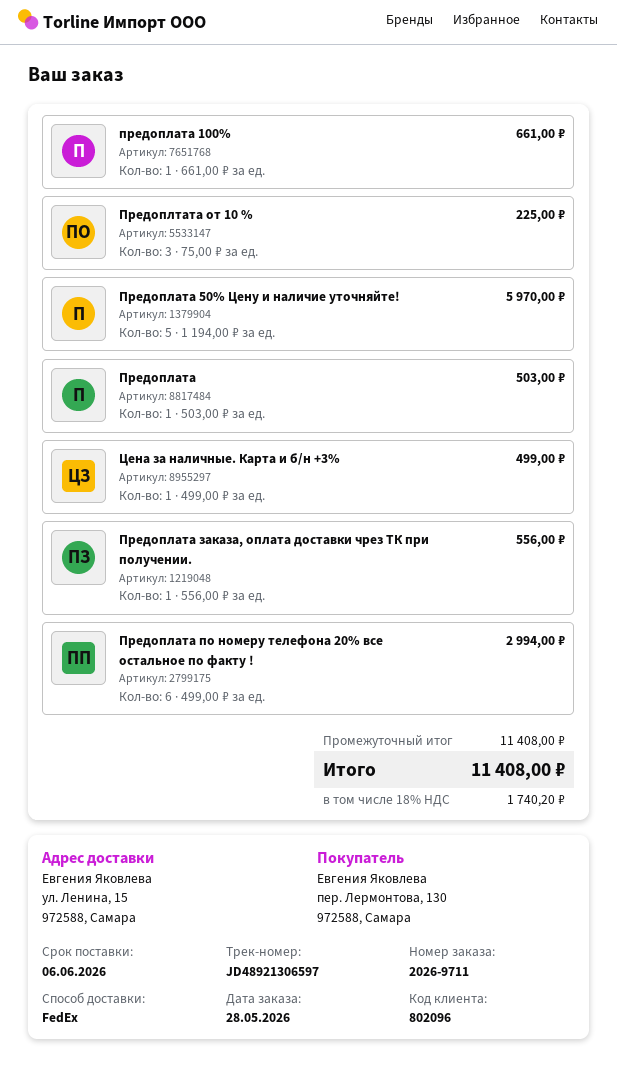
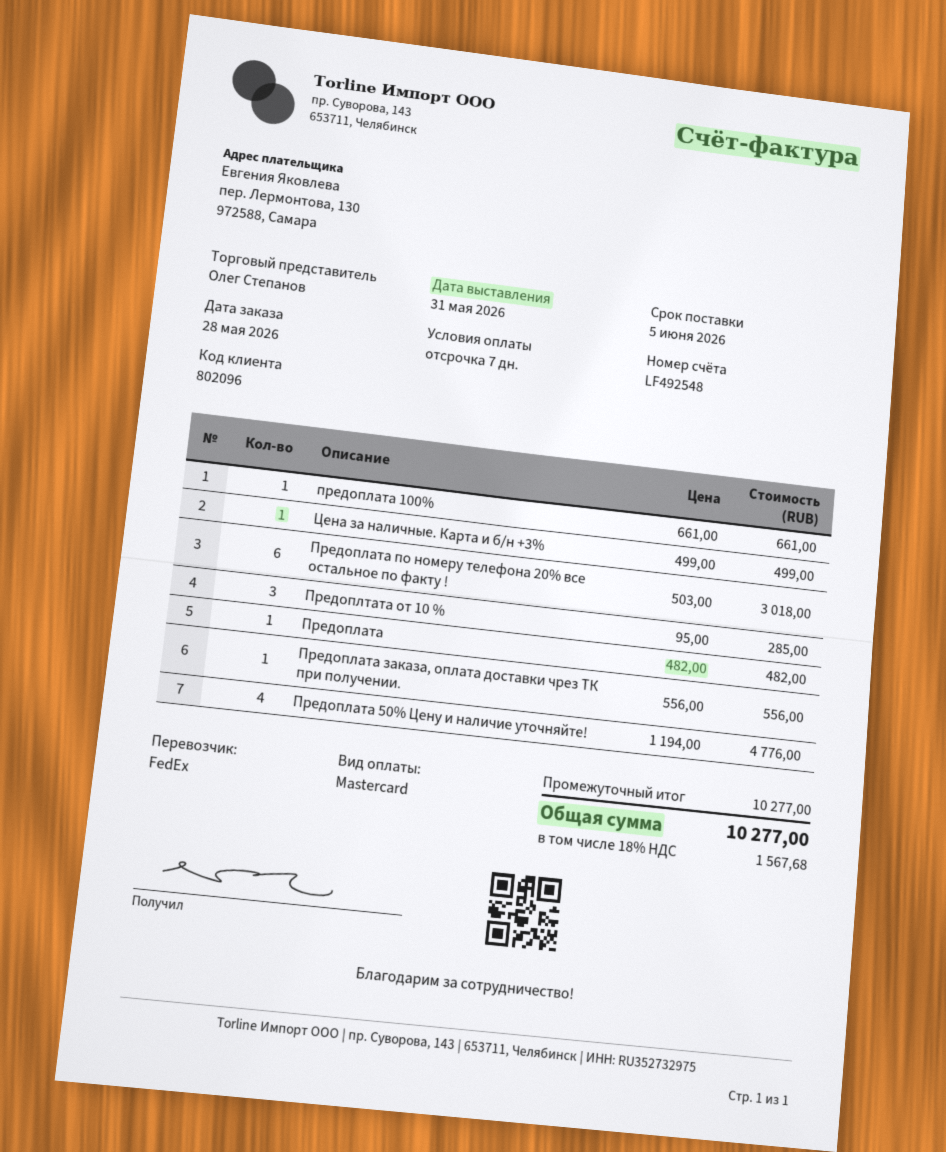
delivery date: 2026-06-06 -> 2026-06-05
Предоплтата от 10 %: 3 x 75.00 = 225.00 -> 3 x 95.00 = 285.00
Предоплата 50% Цену и наличие уточняйте!: 5 x 1194.00 = 5970.00 -> 4 x 1194.00 = 4776.00
Предоплата: 1 x 503.00 = 503.00 -> 1 x 482.00 = 482.00
Предоплата по номеру телефона 20% все остальное по факту !: 6 x 499.00 = 2994.00 -> 6 x 503.00 = 3018.00
subtotal: 11408.00 -> 10277.00
tax: 18% = 1740.20 -> 18% = 1567.68
total: 11408.00 -> 10277.00

